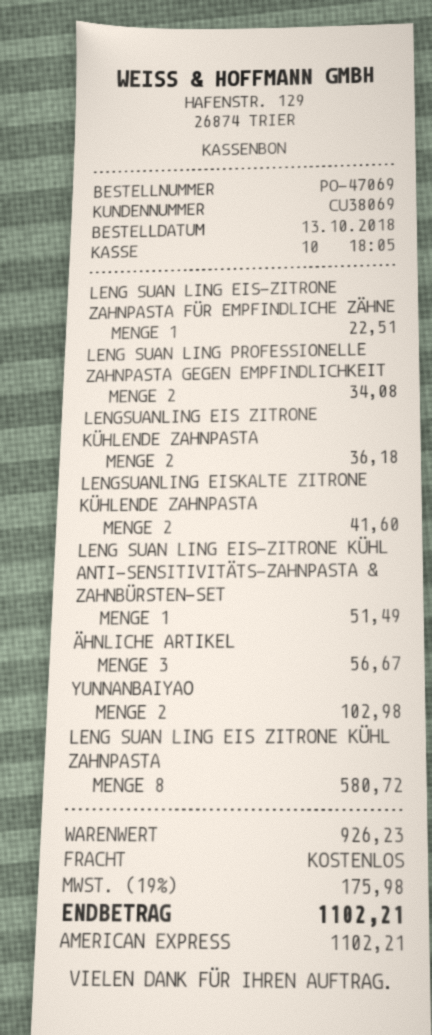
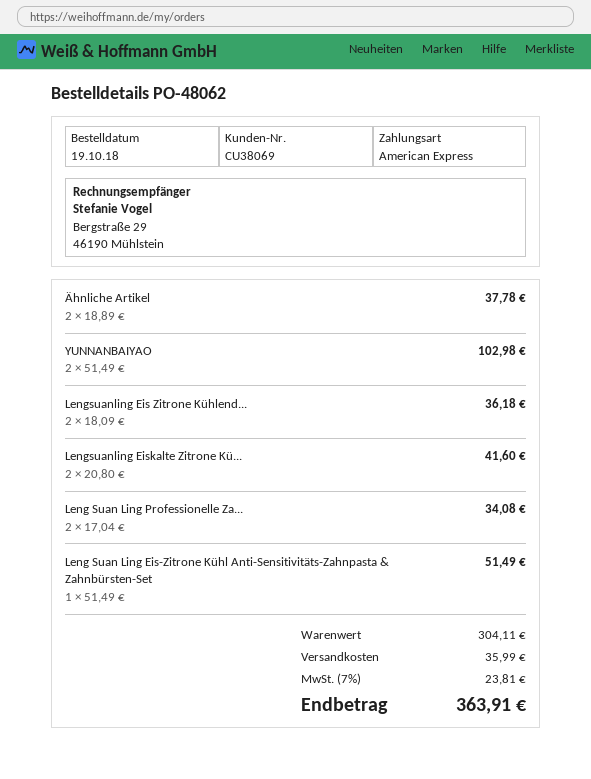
order number: PO-47069 -> PO-48062
order date: 2018-10-13 -> 2018-10-19
LENG SUAN LING EIS-ZITRONE ZAHNPASTA FÜR EMPFINDLICHE ZÄHNE: 1 for 22.51 -> none
ÄHNLICHE ARTIKEL: 3 for 56.67 -> 2 for 37.78
LENG SUAN LING EIS ZITRONE KÜHL ZAHNPASTA: 8 for 580.72 -> none
subtotal: 926.23 -> 304.11
shipping: 0.00 -> 35.99
tax: 19% = 175.98 -> 7% = 23.81
total: 1102.21 -> 363.91

